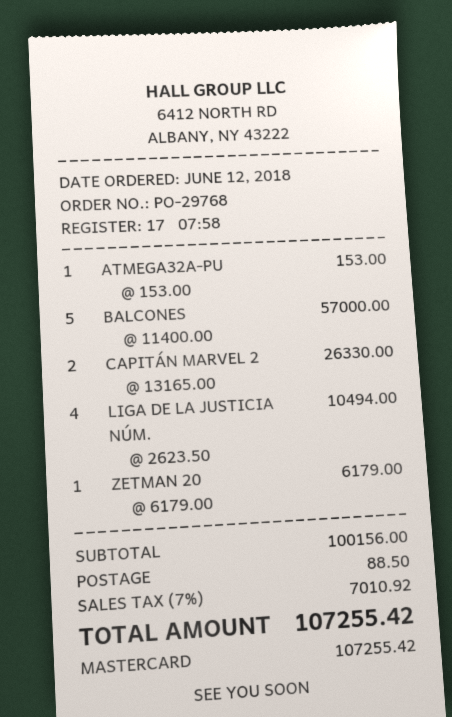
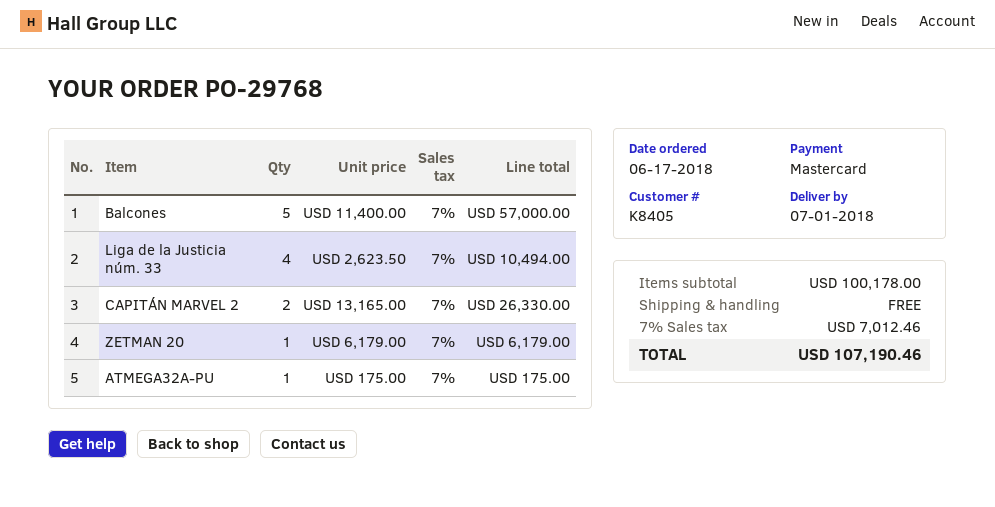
order date: 2018-06-12 -> 2018-06-17
ATMEGA32A-PU: 1 x 153.00 = 153.00 -> 1 x 175.00 = 175.00
subtotal: 100156.00 -> 100178.00
shipping: 88.50 -> 0.00
tax: 7% = 7010.92 -> 7% = 7012.46
total: 107255.42 -> 107190.46

